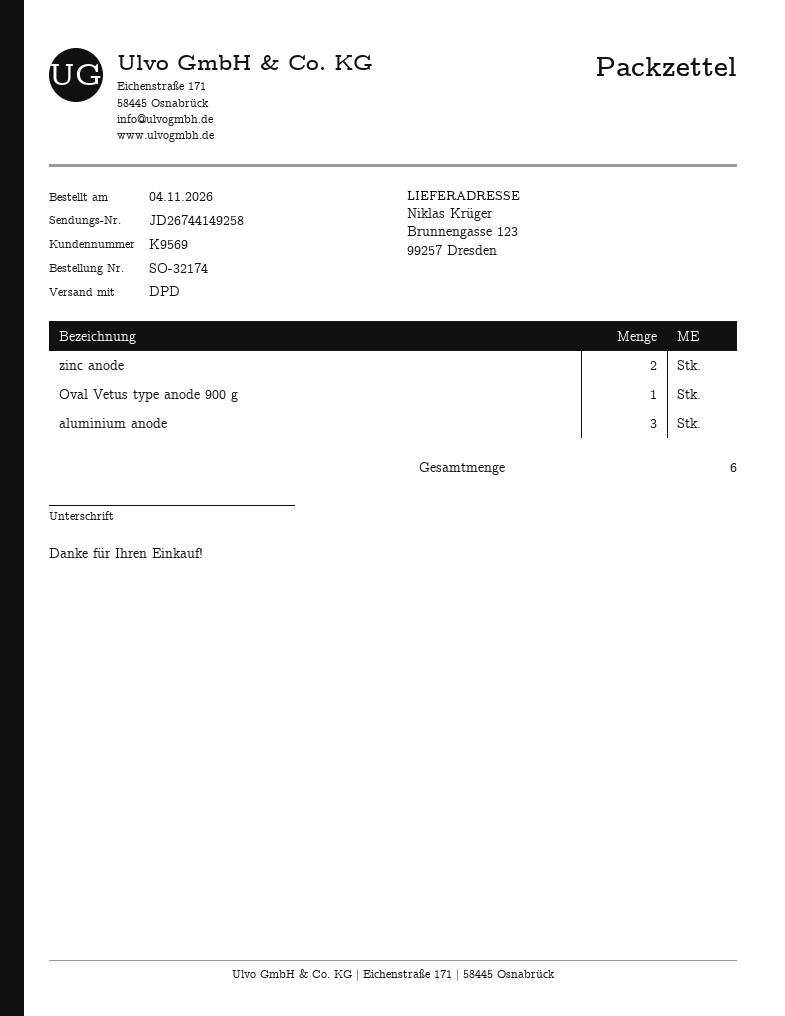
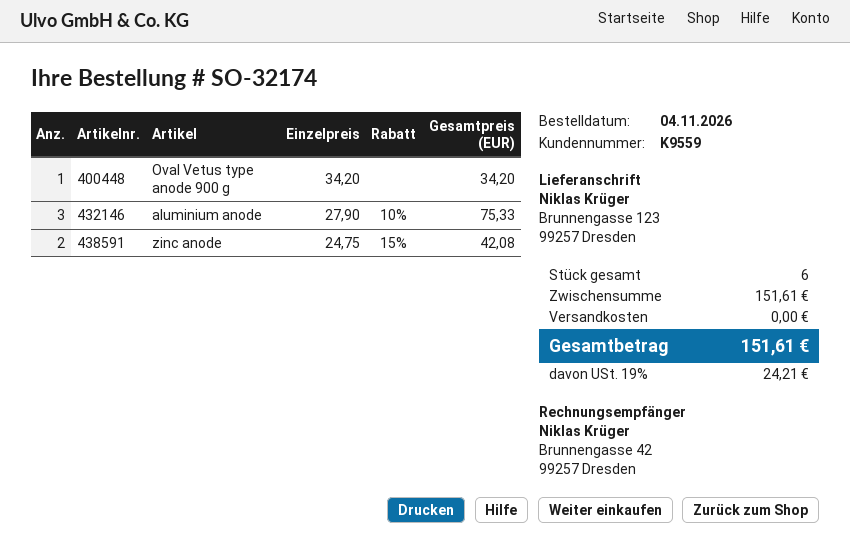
customer number: K9569 -> K9559

